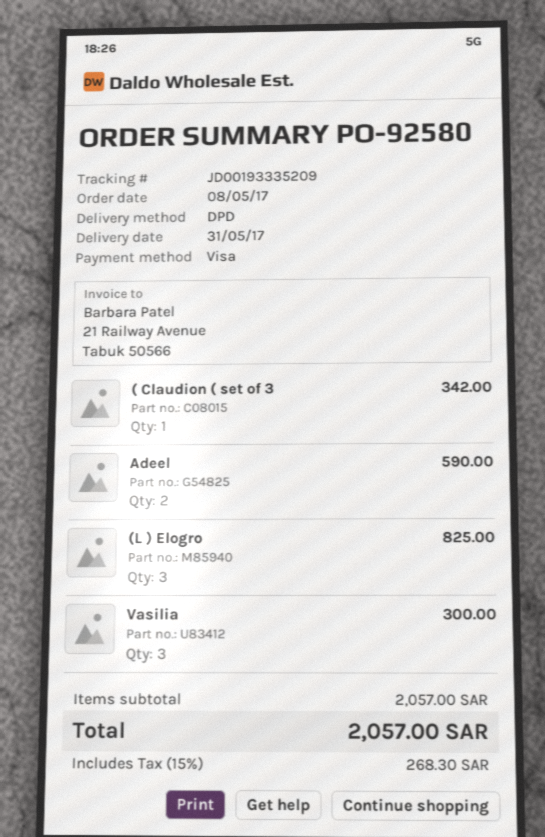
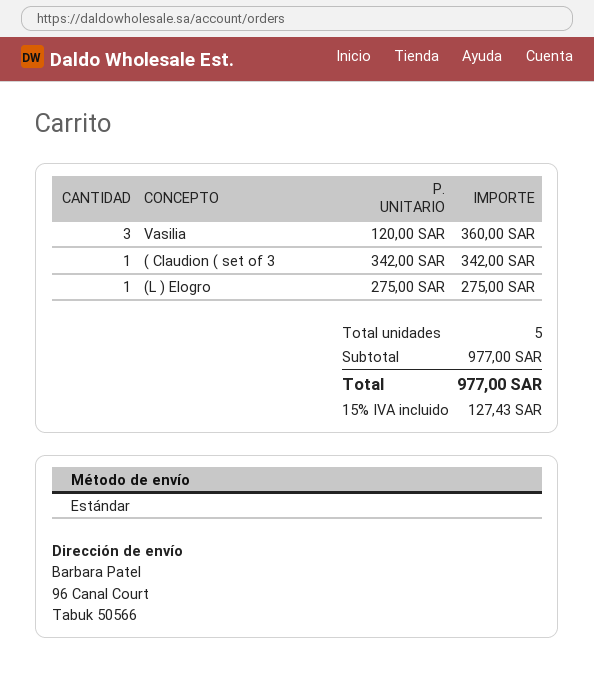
shipping method: DPD -> standard
Adeel: 2 for 590.00 -> none
(L ) Elogro: 3 for 825.00 -> 1 for 275.00
Vasilia: 3 for 300.00 -> 3 for 360.00
subtotal: 2057.00 -> 977.00
tax: 15% = 268.30 -> 15% = 127.43
total: 2057.00 -> 977.00

